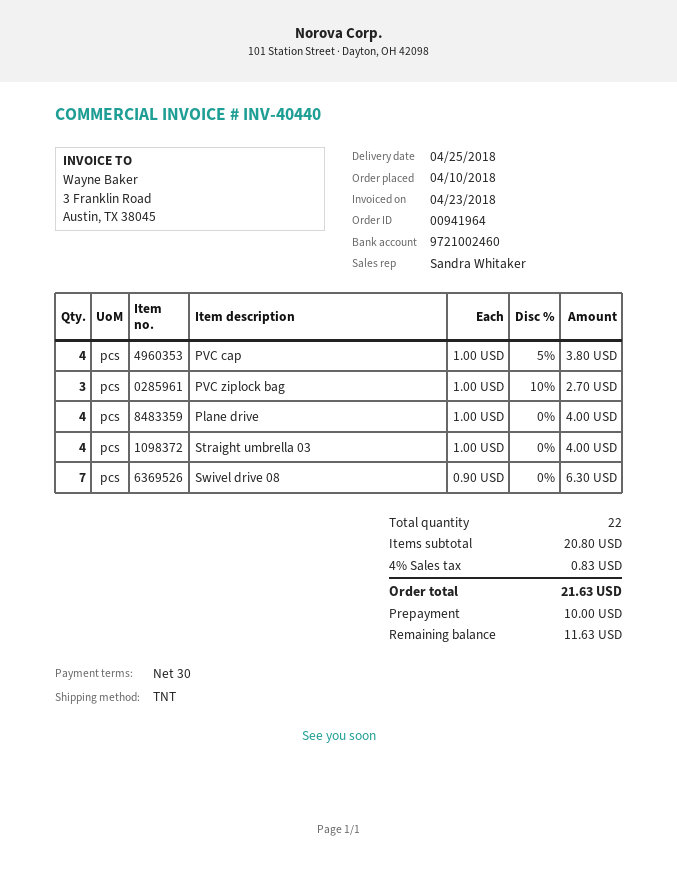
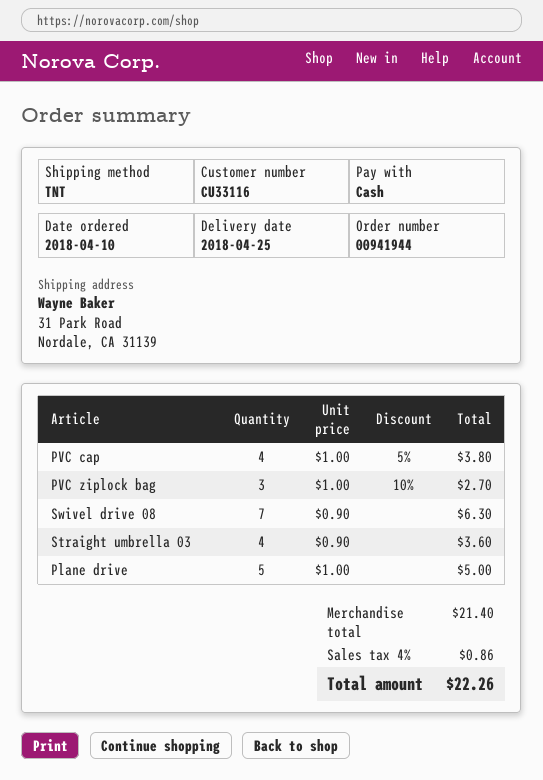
order number: 00941964 -> 00941944
Plane drive: 4 x 1.00 = 4.00 -> 5 x 1.00 = 5.00
Straight umbrella 03: 4 x 1.00 = 4.00 -> 4 x 0.90 = 3.60
subtotal: 20.80 -> 21.40
tax: 4% = 0.83 -> 4% = 0.86
total: 21.63 -> 22.26

